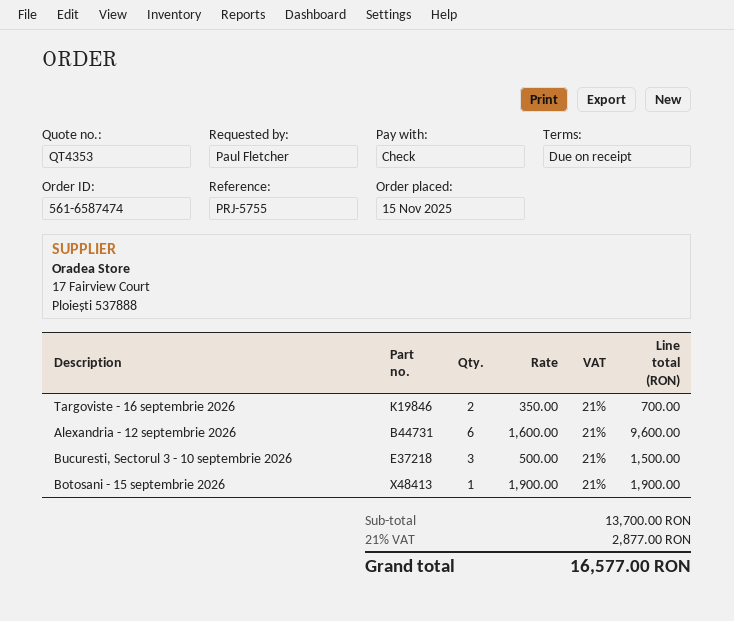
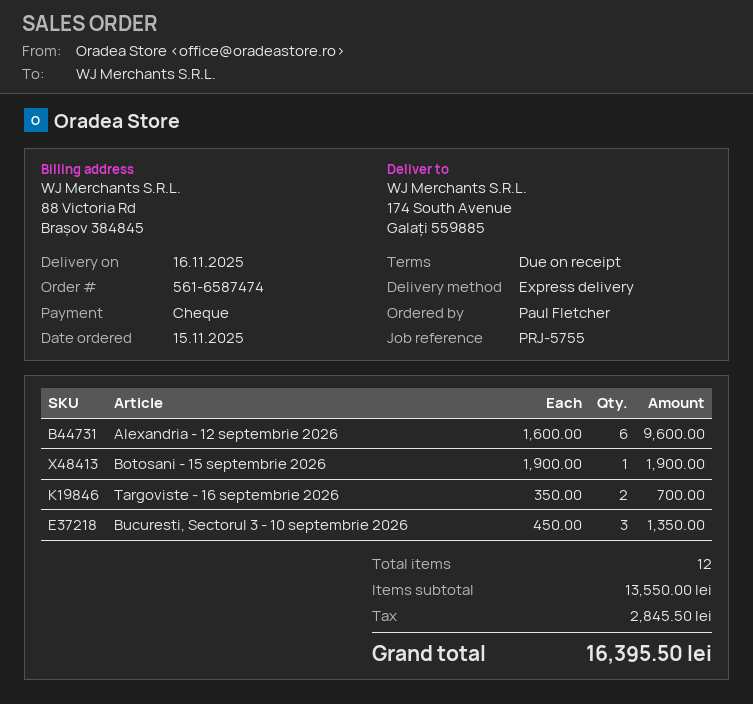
Bucuresti, Sectorul 3 - 10 septembrie 2026: 3 x 500.00 = 1500.00 -> 3 x 450.00 = 1350.00
subtotal: 13700.00 -> 13550.00
tax: 2877.00 -> 2845.50
total: 16577.00 -> 16395.50

